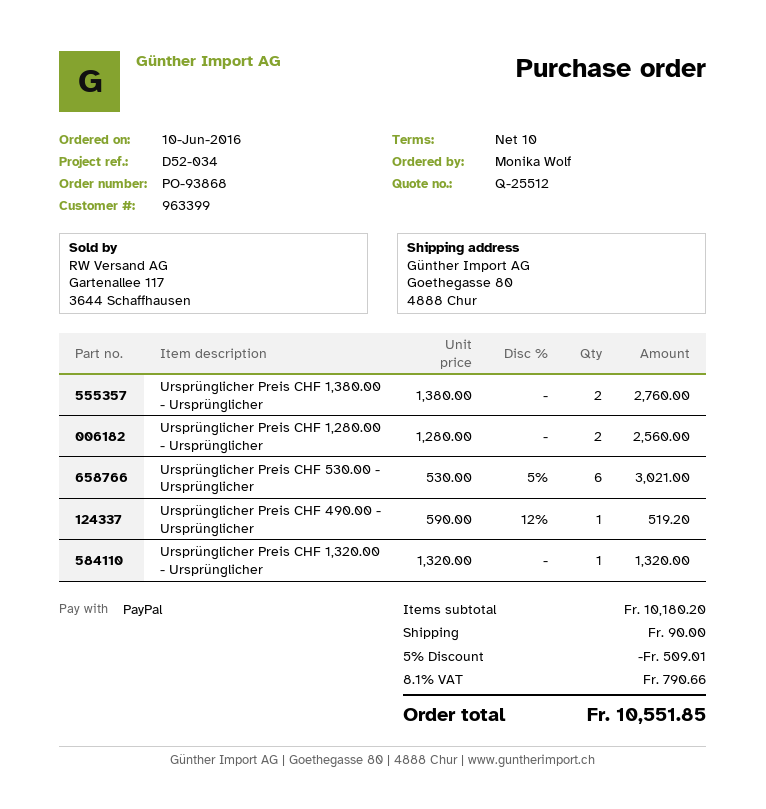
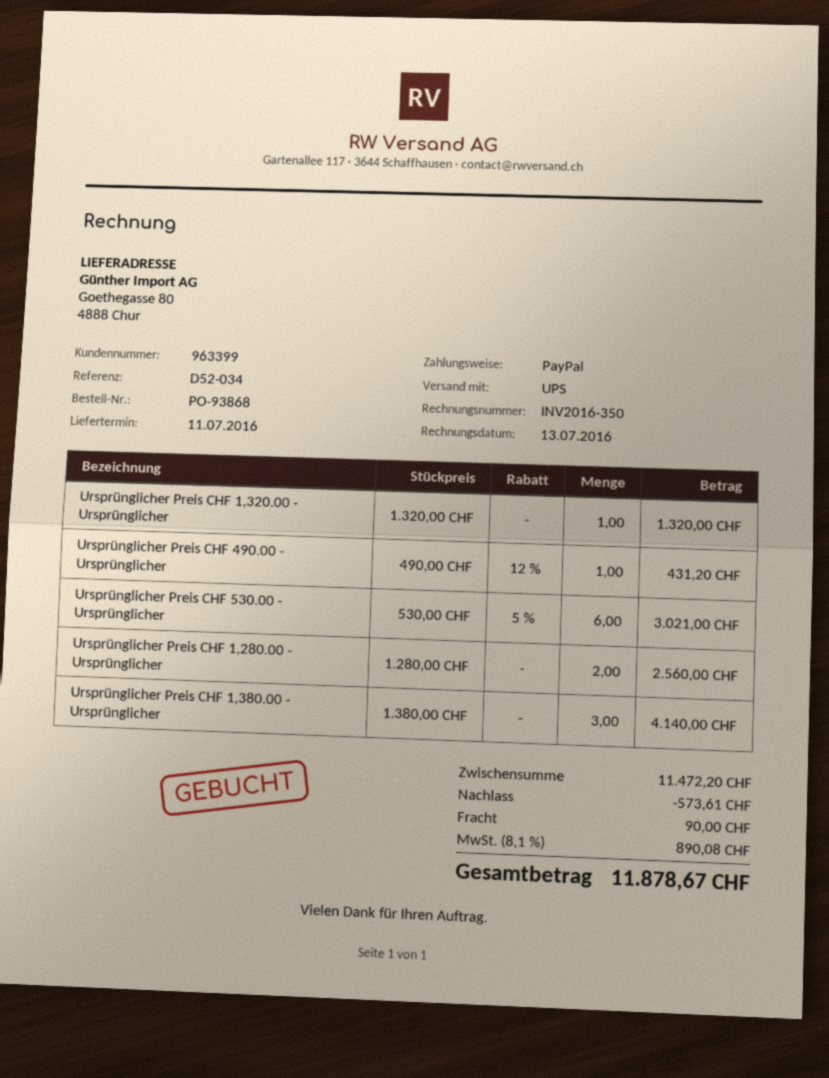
Ursprünglicher Preis CHF 1,380.00 - Ursprünglicher: 2 x 1380.00 = 2760.00 -> 3 x 1380.00 = 4140.00
Ursprünglicher Preis CHF 490.00 - Ursprünglicher: 1 x 590.00 - 12% = 519.20 -> 1 x 490.00 - 12% = 431.20
subtotal: 10180.20 -> 11472.20
discount: 509.01 -> 573.61
tax: 8.1% = 790.66 -> 8.1% = 890.08
total: 10551.85 -> 11878.67

